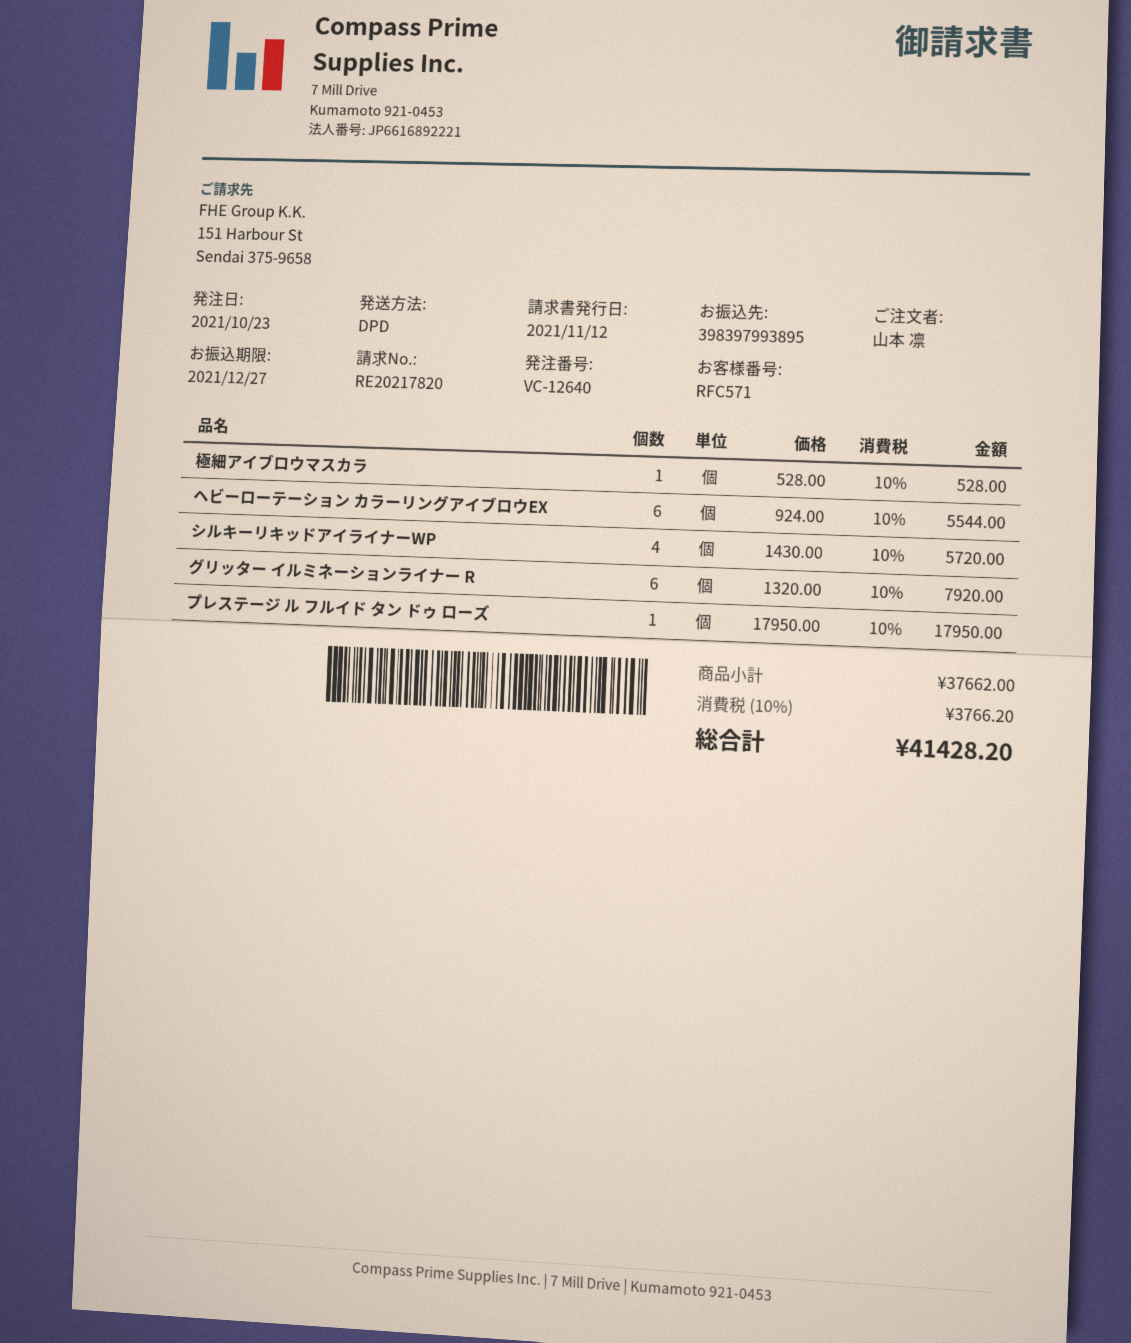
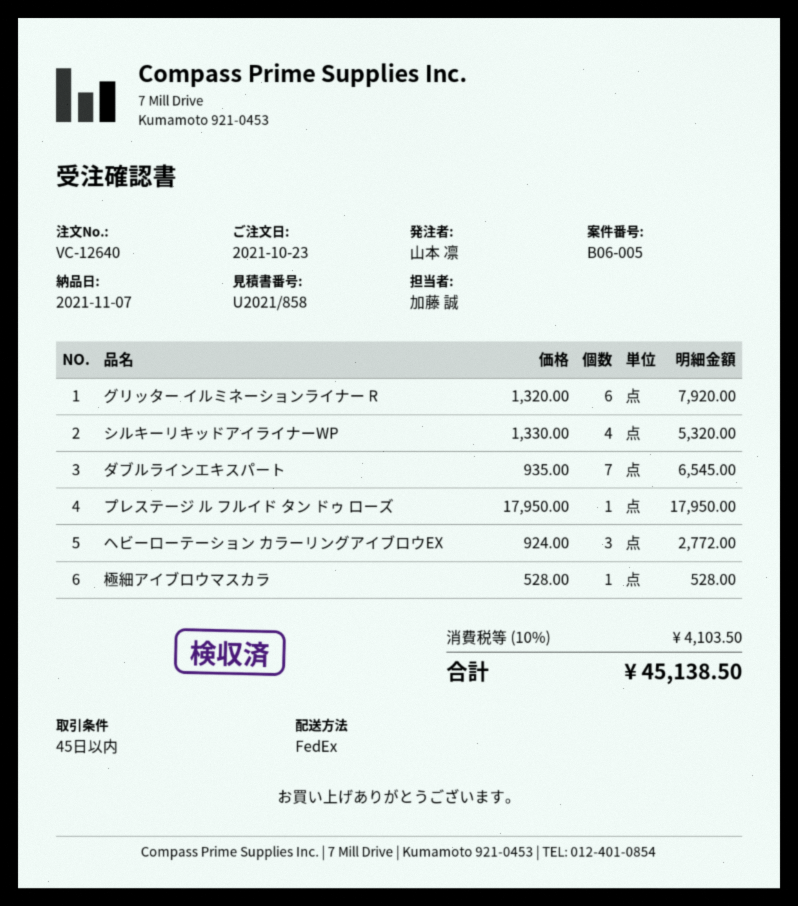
shipping method: DPD -> FedEx
ヘビーローテーション カラーリングアイブロウEX: 6 x 924.00 = 5544.00 -> 3 x 924.00 = 2772.00
シルキーリキッドアイライナーWP: 4 x 1430.00 = 5720.00 -> 4 x 1330.00 = 5320.00
ダブルラインエキスパート: none -> 7 x 935.00 = 6545.00
tax: 10% = 3766.20 -> 10% = 4103.50
total: 41428.20 -> 45138.50

